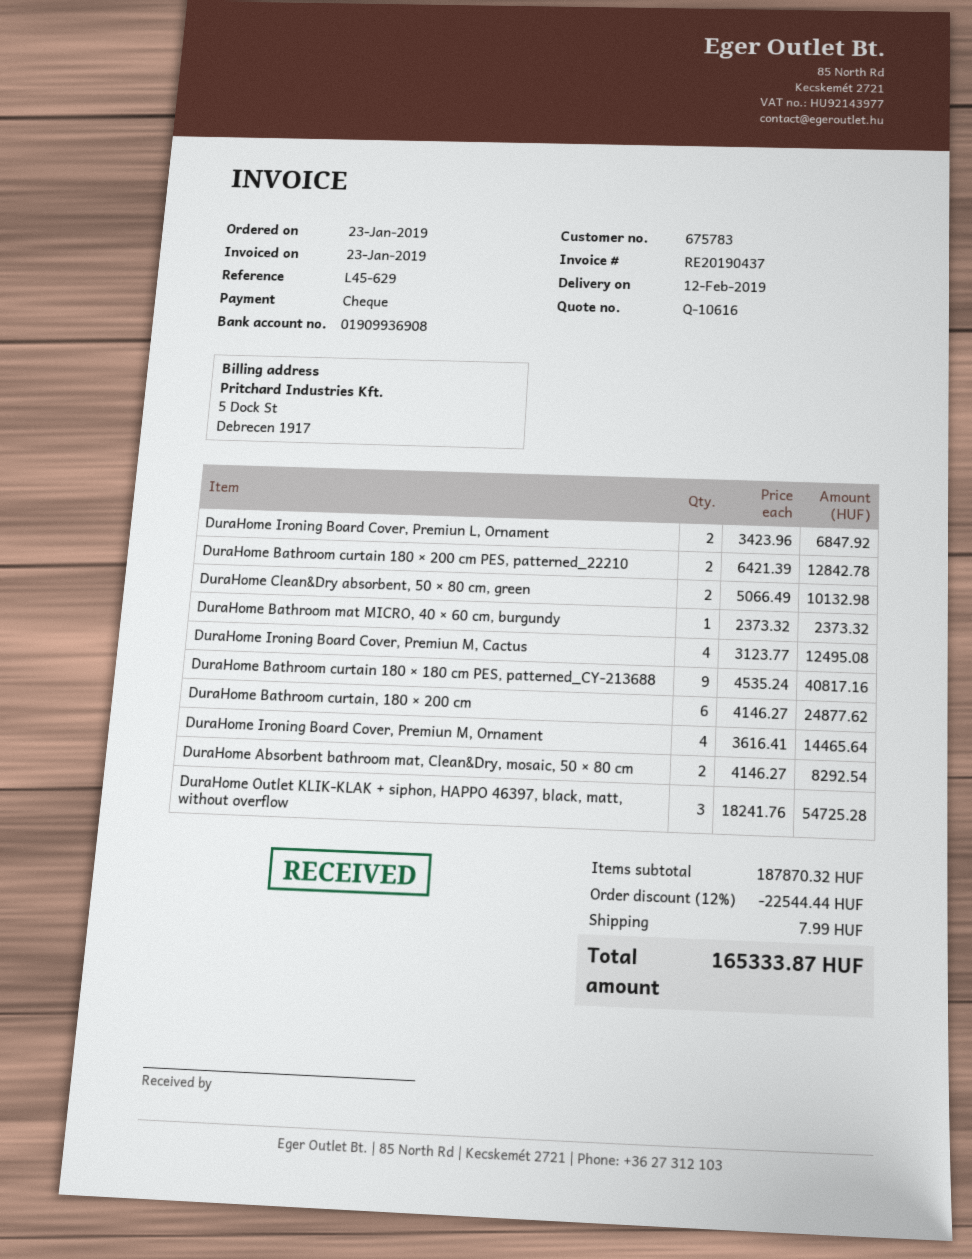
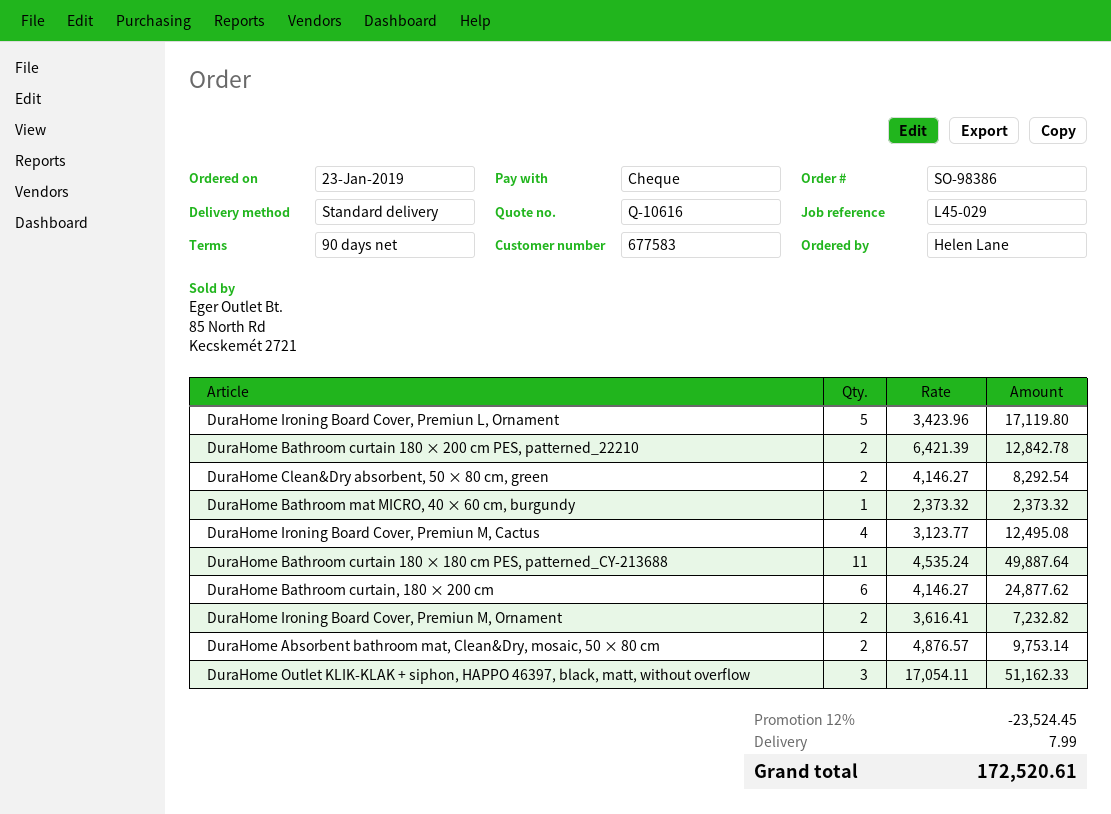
customer number: 675783 -> 677583
reference: L45-629 -> L45-029
DuraHome Ironing Board Cover, Premiun L, Ornament: 2 x 3423.96 = 6847.92 -> 5 x 3423.96 = 17119.80
DuraHome Clean&Dry absorbent, 50 × 80 cm, green: 2 x 5066.49 = 10132.98 -> 2 x 4146.27 = 8292.54
DuraHome Bathroom curtain 180 × 180 cm PES, patterned_CY-213688: 9 x 4535.24 = 40817.16 -> 11 x 4535.24 = 49887.64
DuraHome Ironing Board Cover, Premiun M, Ornament: 4 x 3616.41 = 14465.64 -> 2 x 3616.41 = 7232.82
DuraHome Absorbent bathroom mat, Clean&Dry, mosaic, 50 × 80 cm: 2 x 4146.27 = 8292.54 -> 2 x 4876.57 = 9753.14
DuraHome Outlet KLIK-KLAK + siphon, HAPPO 46397, black, matt, without overflow: 3 x 18241.76 = 54725.28 -> 3 x 17054.11 = 51162.33
discount: 12% = 22544.44 -> 12% = 23524.45
total: 165333.87 -> 172520.61

